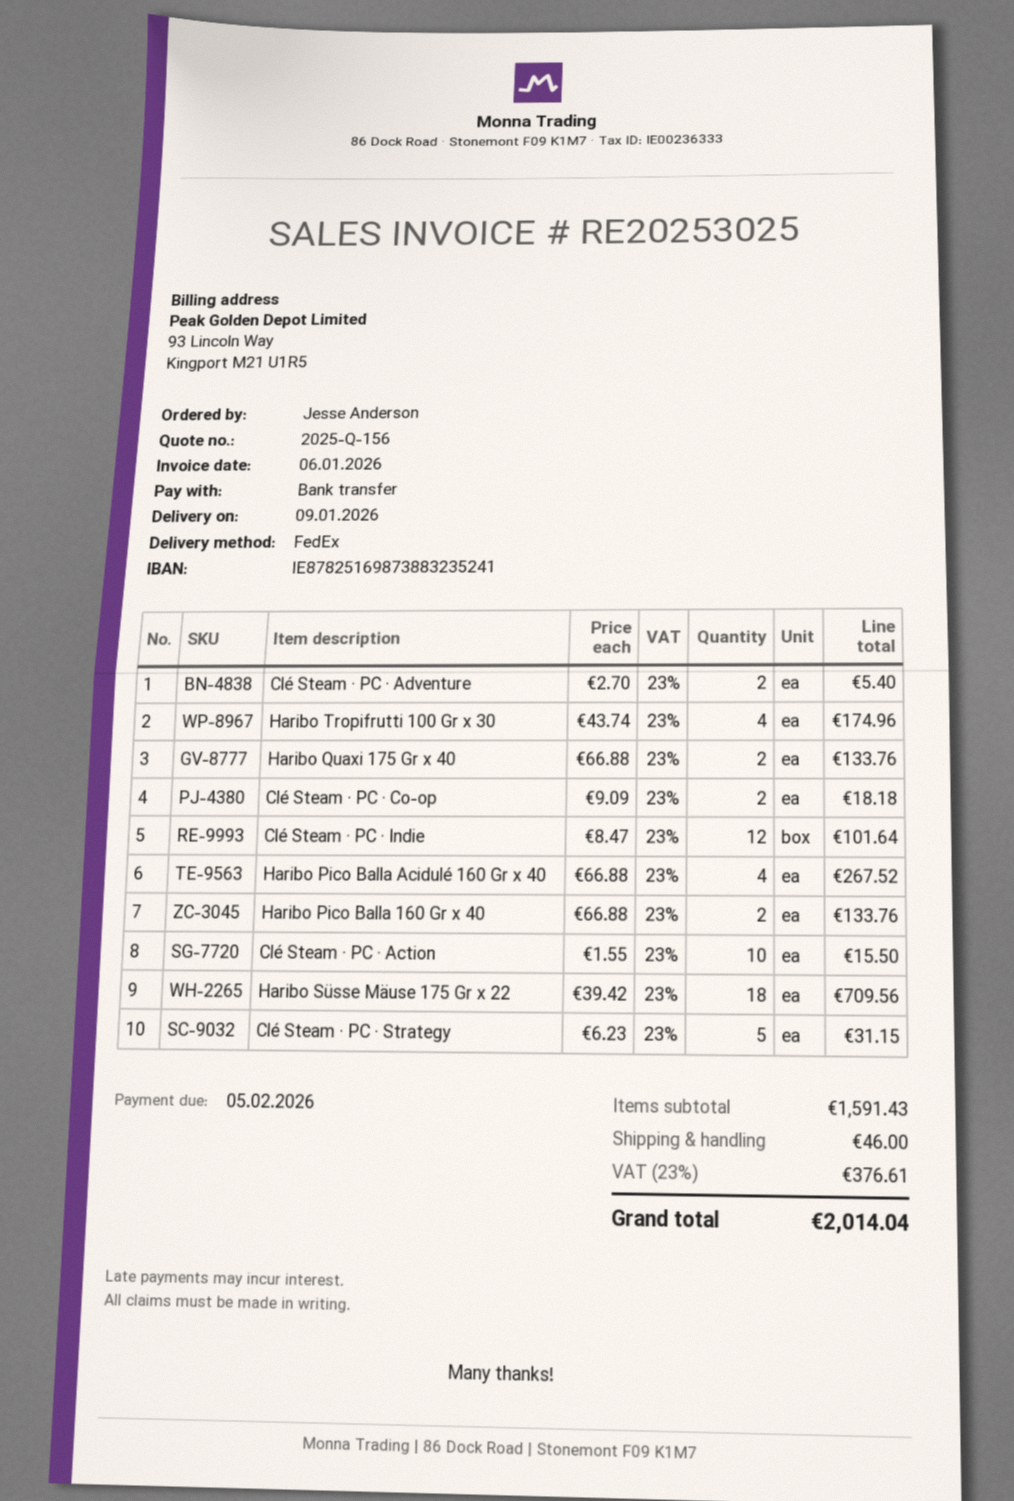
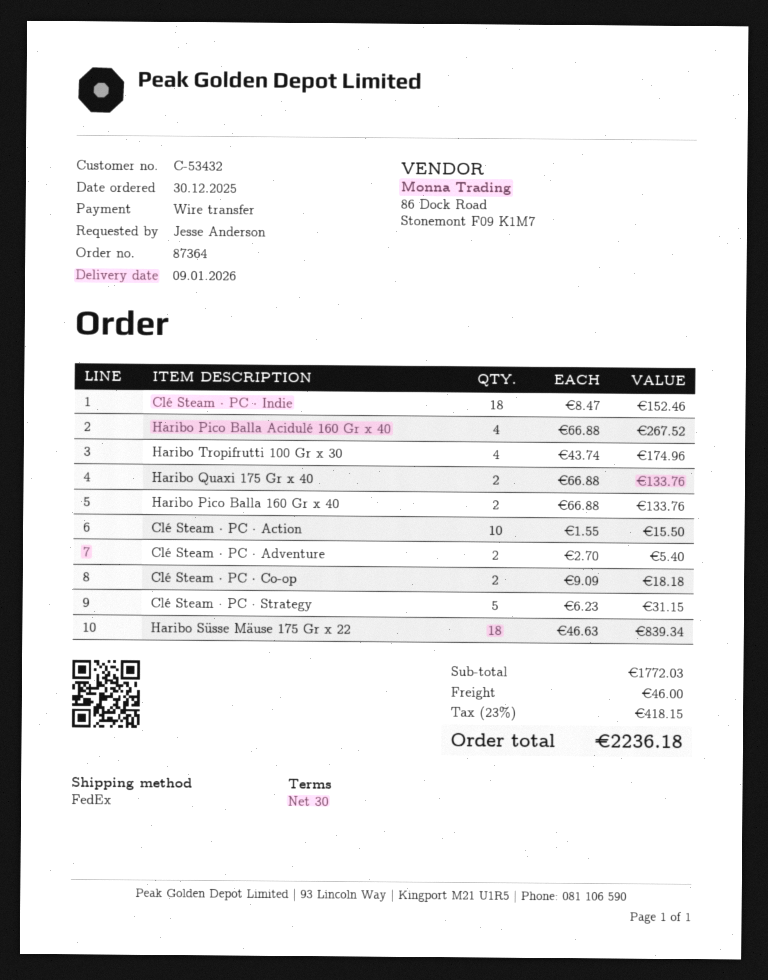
Clé Steam · PC · Indie: 12 x 8.47 = 101.64 -> 18 x 8.47 = 152.46
Haribo Süsse Mäuse 175 Gr x 22: 18 x 39.42 = 709.56 -> 18 x 46.63 = 839.34
subtotal: 1591.43 -> 1772.03
tax: 23% = 376.61 -> 23% = 418.15
total: 2014.04 -> 2236.18

